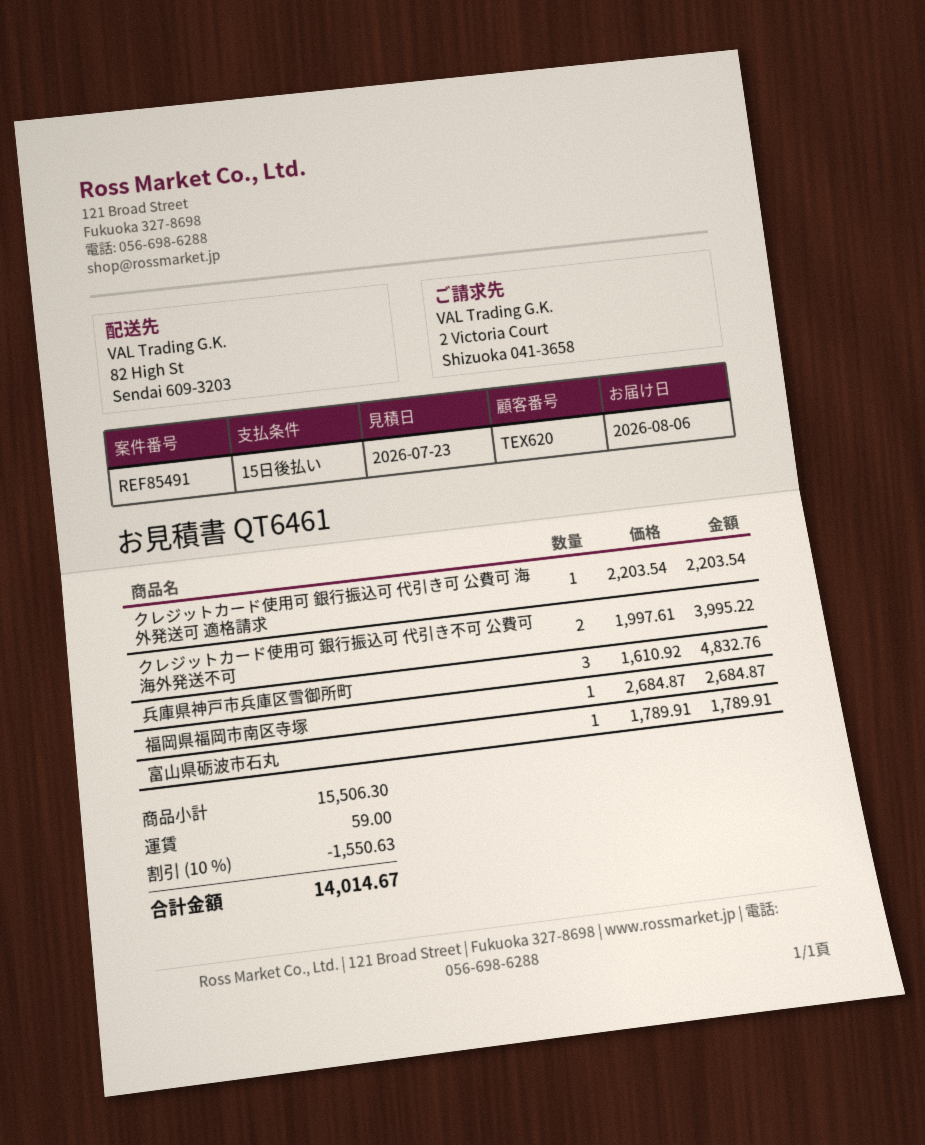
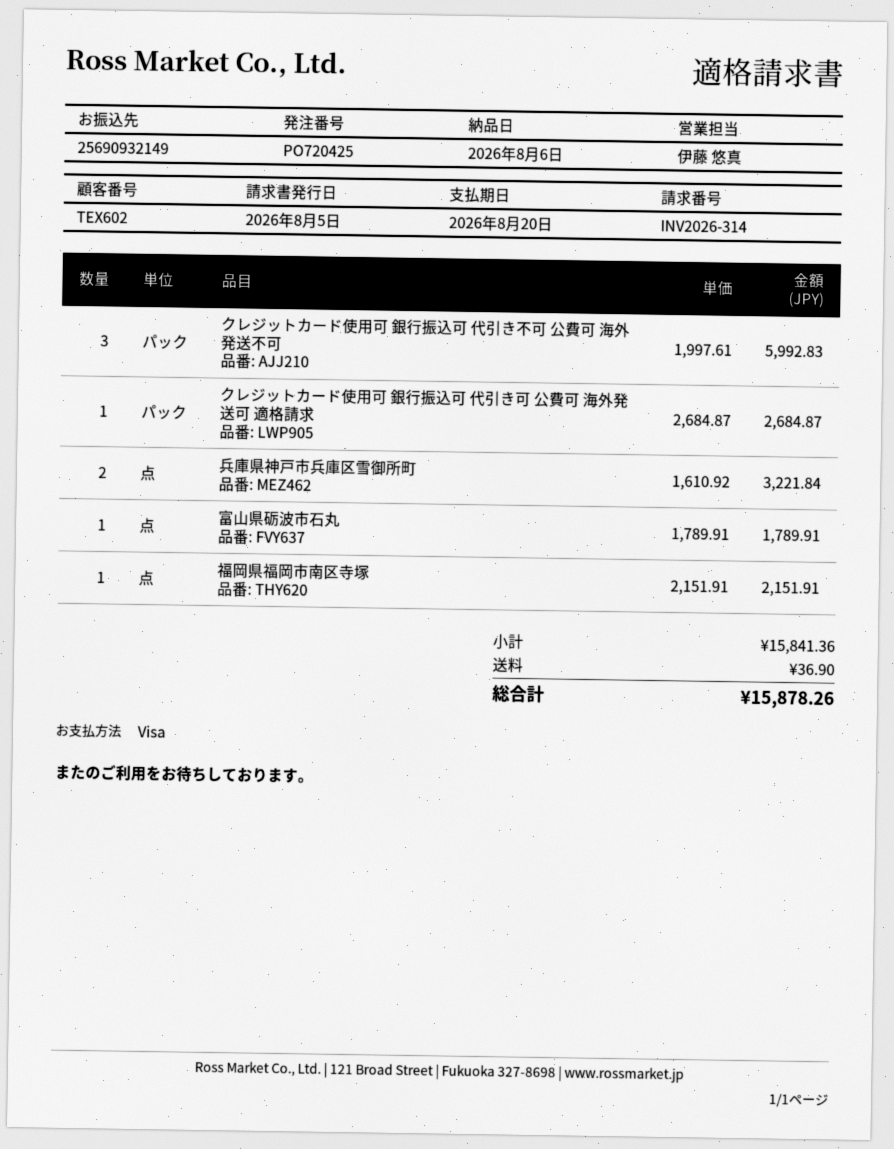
customer number: TEX620 -> TEX602
クレジットカード使用可 銀行振込可 代引き可 公費可 海外発送可 適格請求: 1 x 2203.54 = 2203.54 -> 1 x 2684.87 = 2684.87
クレジットカード使用可 銀行振込可 代引き不可 公費可 海外発送不可: 2 x 1997.61 = 3995.22 -> 3 x 1997.61 = 5992.83
兵庫県神戸市兵庫区雪御所町: 3 x 1610.92 = 4832.76 -> 2 x 1610.92 = 3221.84
福岡県福岡市南区寺塚: 1 x 2684.87 = 2684.87 -> 1 x 2151.91 = 2151.91
subtotal: 15506.30 -> 15841.36
discount: 10% = 1550.63 -> none
shipping: 59.00 -> 36.90
total: 14014.67 -> 15878.26

